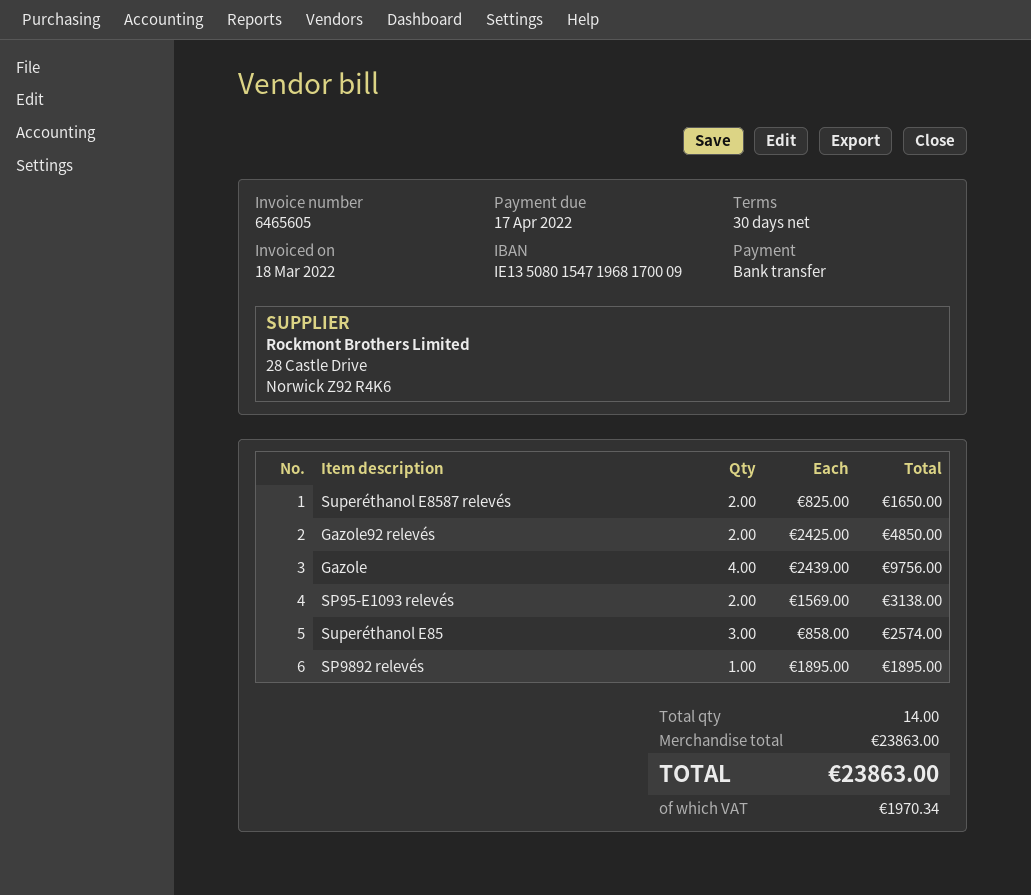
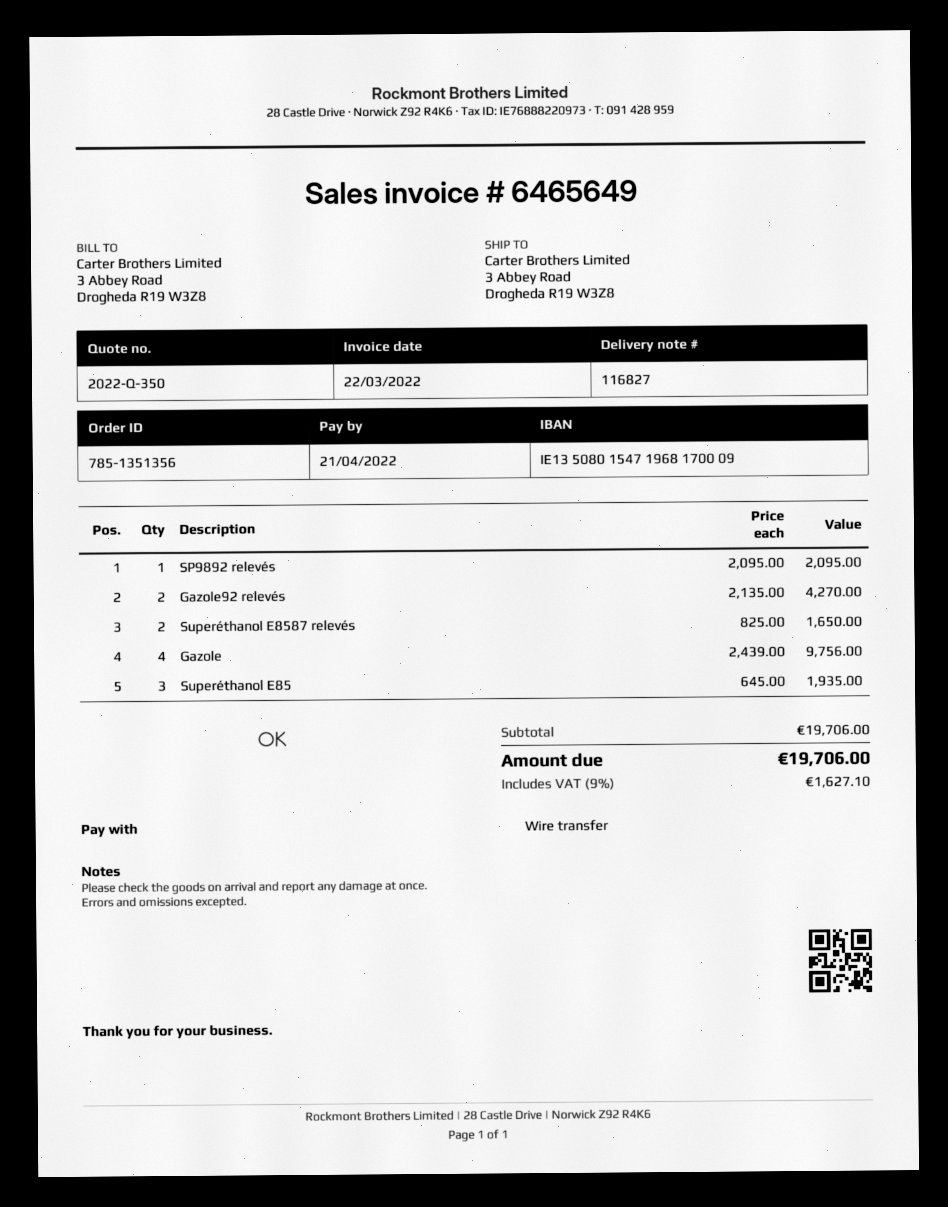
invoice number: 6465605 -> 6465649
invoice date: 2022-03-18 -> 2022-03-22
due date: 2022-04-17 -> 2022-04-21
Gazole92 relevés: 2 x 2425.00 = 4850.00 -> 2 x 2135.00 = 4270.00
SP95-E1093 relevés: 2 x 1569.00 = 3138.00 -> none
Superéthanol E85: 3 x 858.00 = 2574.00 -> 3 x 645.00 = 1935.00
SP9892 relevés: 1 x 1895.00 = 1895.00 -> 1 x 2095.00 = 2095.00
subtotal: 23863.00 -> 19706.00
tax: 1970.34 -> 1627.10
total: 23863.00 -> 19706.00

